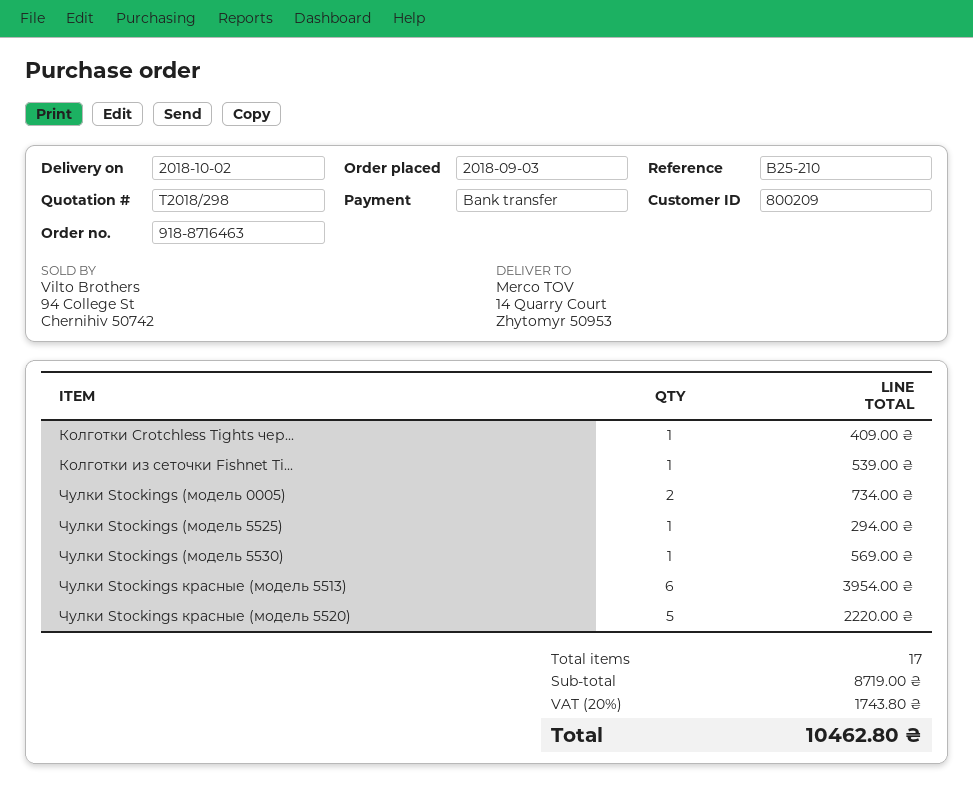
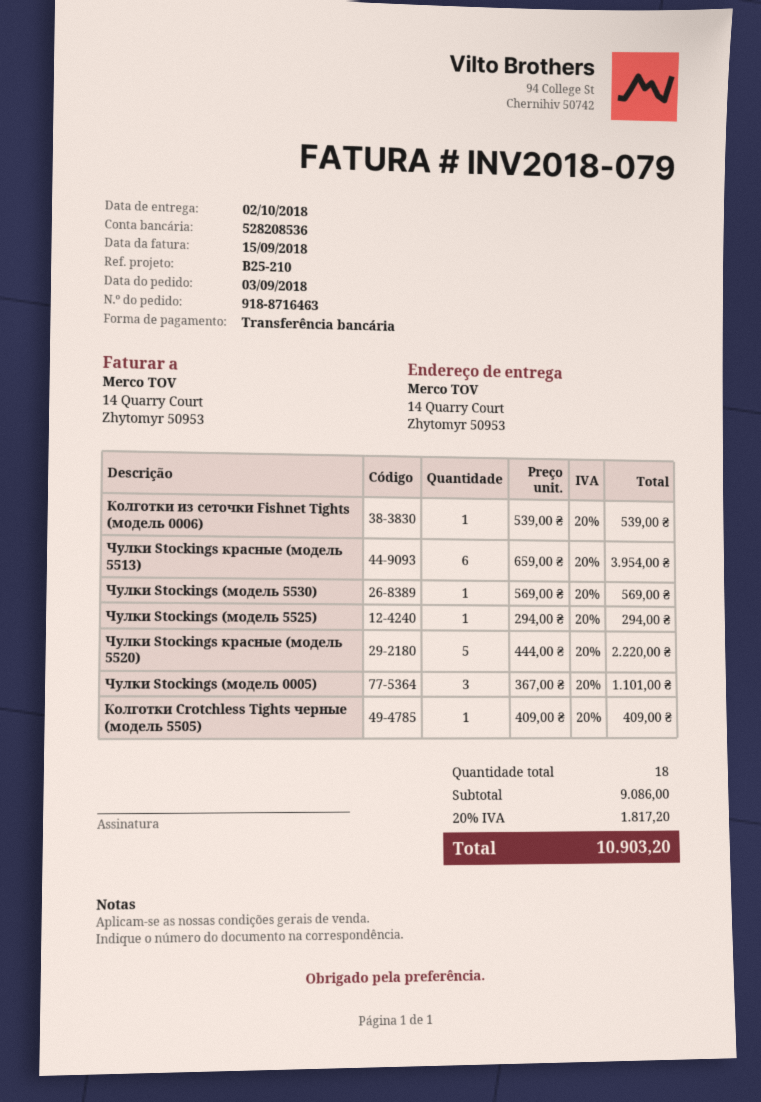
Чулки Stockings (модель 0005): 2 for 734.00 -> 3 for 1101.00
total quantity: 17 -> 18
subtotal: 8719.00 -> 9086.00
tax: 20% = 1743.80 -> 20% = 1817.20
total: 10462.80 -> 10903.20

